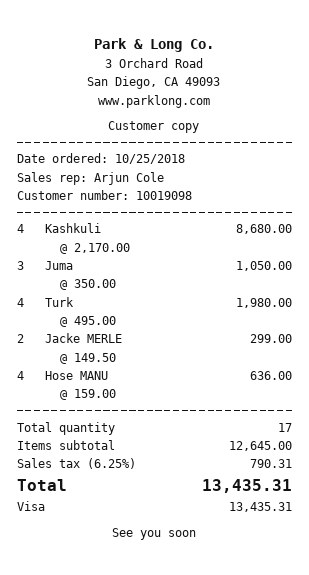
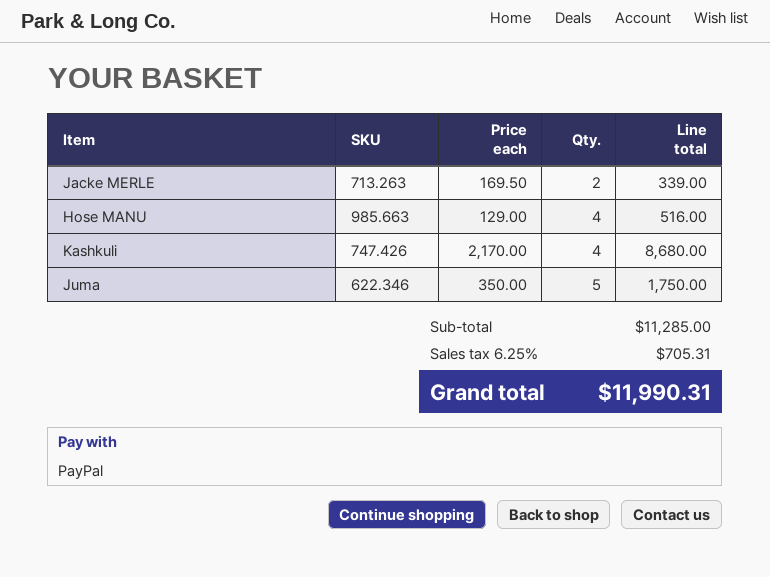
payment method: Visa -> PayPal
Juma: 3 x 350.00 = 1050.00 -> 5 x 350.00 = 1750.00
Turk: 4 x 495.00 = 1980.00 -> none
Jacke MERLE: 2 x 149.50 = 299.00 -> 2 x 169.50 = 339.00
Hose MANU: 4 x 159.00 = 636.00 -> 4 x 129.00 = 516.00
subtotal: 12645.00 -> 11285.00
tax: 6.25% = 790.31 -> 6.25% = 705.31
total: 13435.31 -> 11990.31

